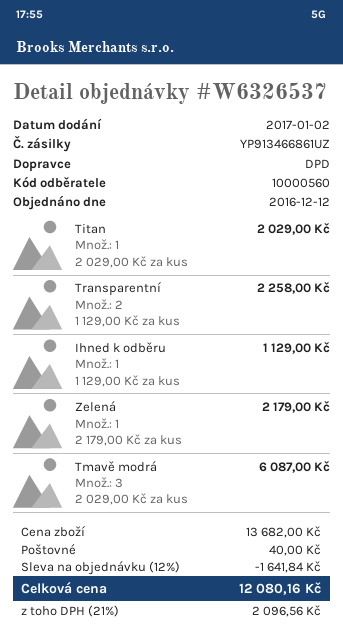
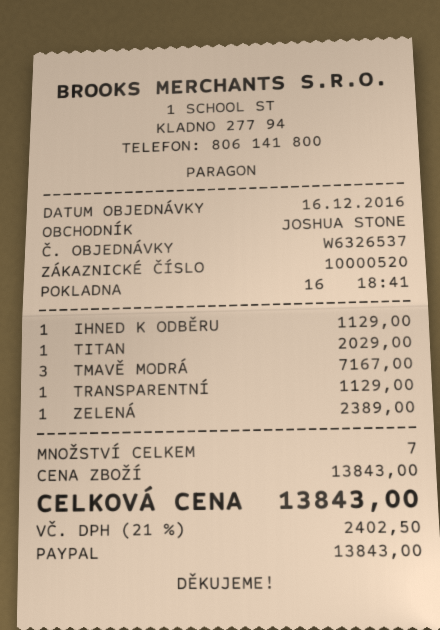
order date: 2016-12-12 -> 2016-12-16
customer number: 10000560 -> 10000520
Transparentní: 2 for 2258.00 -> 1 for 1129.00
Zelená: 1 for 2179.00 -> 1 for 2389.00
Tmavě modrá: 3 for 6087.00 -> 3 for 7167.00
subtotal: 13682.00 -> 13843.00
discount: 12% = 1641.84 -> none
shipping: 40.00 -> none
tax: 21% = 2096.56 -> 21% = 2402.50
total: 12080.16 -> 13843.00

